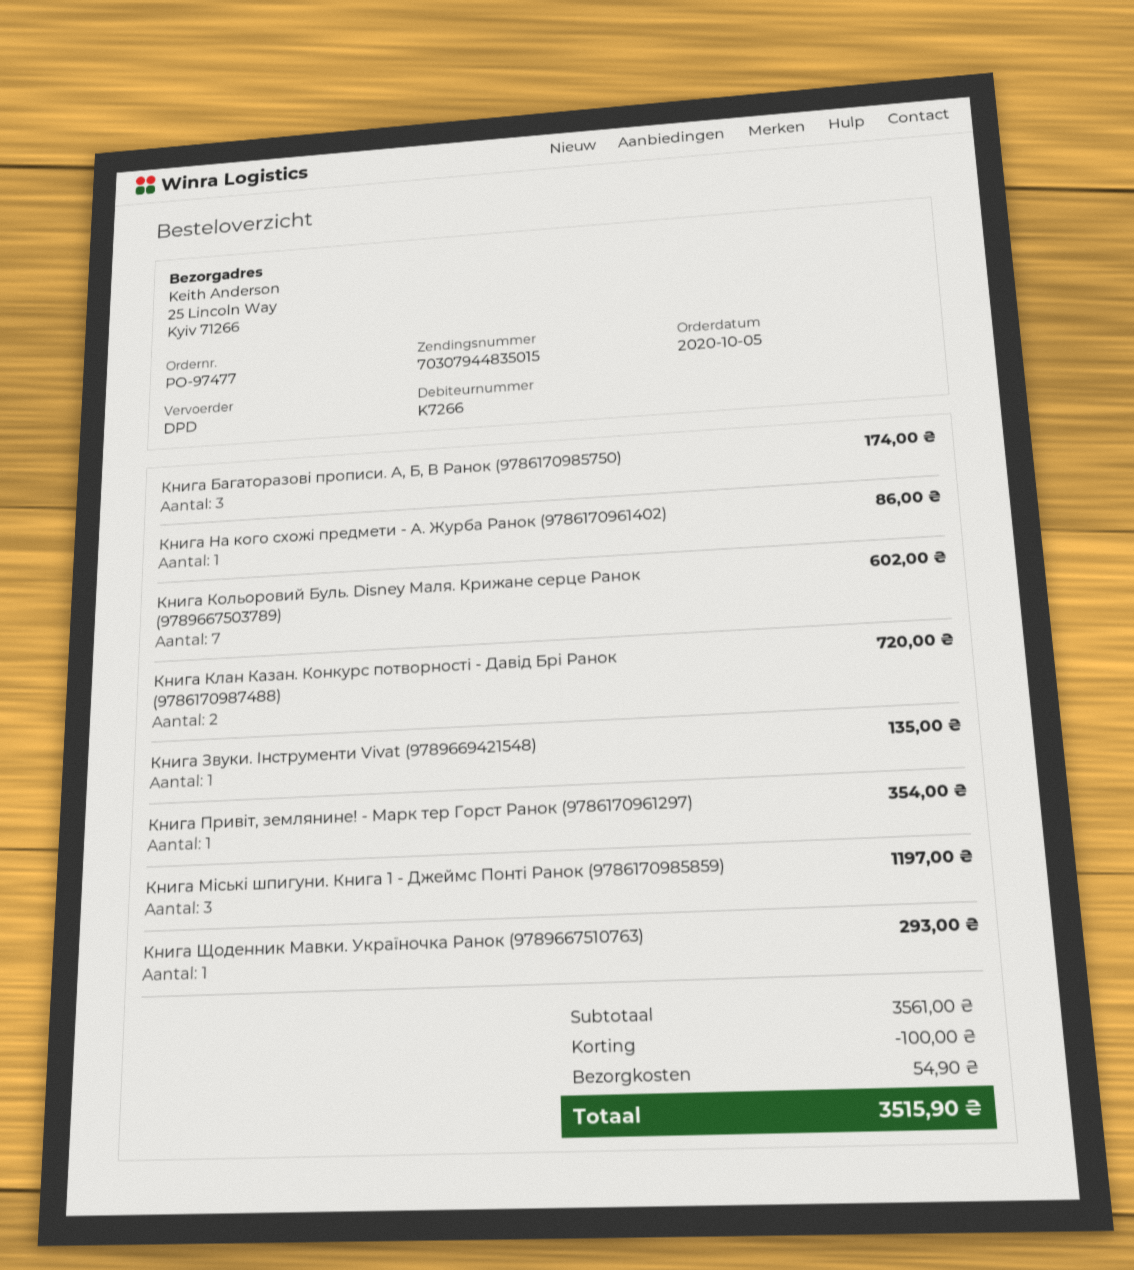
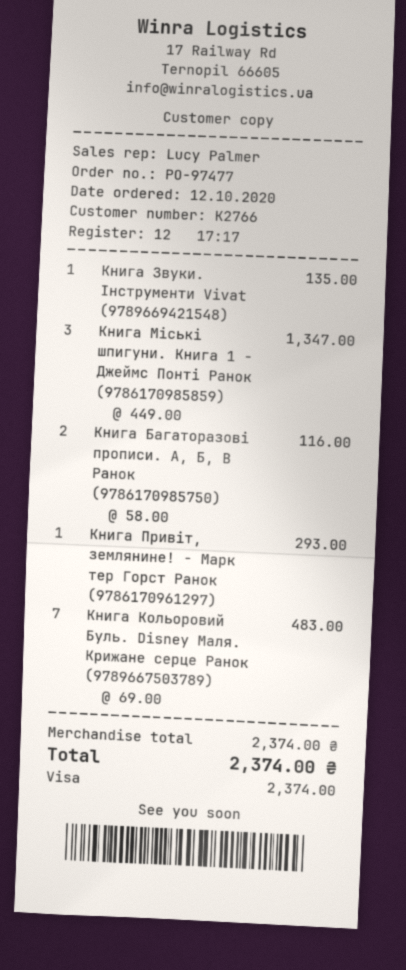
order date: 2020-10-05 -> 2020-10-12
customer number: K7266 -> K2766
Книга Багаторазові прописи. А, Б, В Ранок (9786170985750): 3 for 174.00 -> 2 for 116.00
Книга На кого схожі предмети - А. Журба Ранок (9786170961402): 1 for 86.00 -> none
Книга Кольоровий Буль. Disney Маля. Крижане серце Ранок (9789667503789): 7 for 602.00 -> 7 for 483.00
Книга Клан Казан. Конкурс потворності - Давід Брі Ранок (9786170987488): 2 for 720.00 -> none
Книга Привіт, землянине! - Марк тер Горст Ранок (9786170961297): 1 for 354.00 -> 1 for 293.00
Книга Міські шпигуни. Книга 1 - Джеймс Понті Ранок (9786170985859): 3 for 1197.00 -> 3 for 1347.00
Книга Щоденник Мавки. Україночка Ранок (9789667510763): 1 for 293.00 -> none
subtotal: 3561.00 -> 2374.00
discount: 100.00 -> none
shipping: 54.90 -> none
total: 3515.90 -> 2374.00

